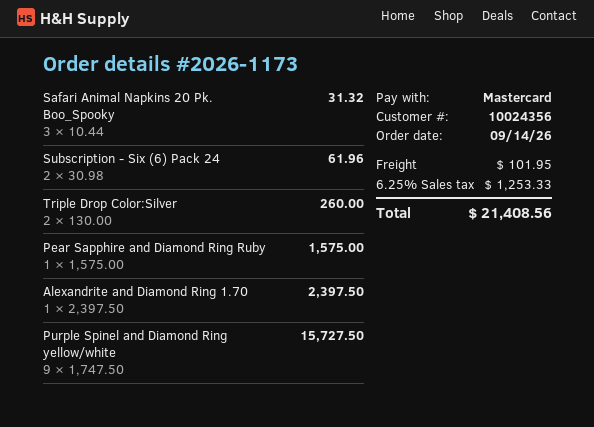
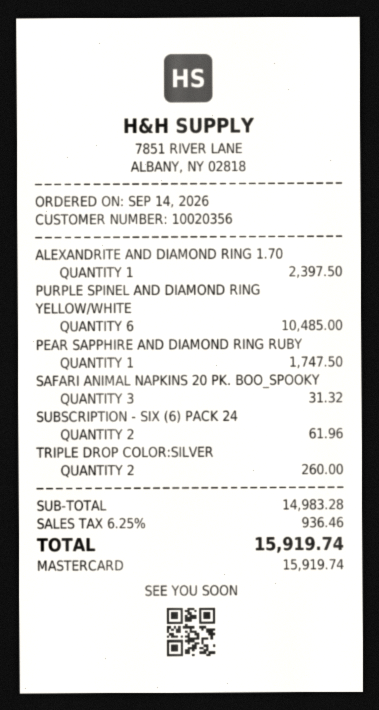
customer number: 10024356 -> 10020356
Pear Sapphire and Diamond Ring Ruby: 1 for 1575.00 -> 1 for 1747.50
Purple Spinel and Diamond Ring yellow/white: 9 for 15727.50 -> 6 for 10485.00
shipping: 101.95 -> none
tax: 6.25% = 1253.33 -> 6.25% = 936.46
total: 21408.56 -> 15919.74

